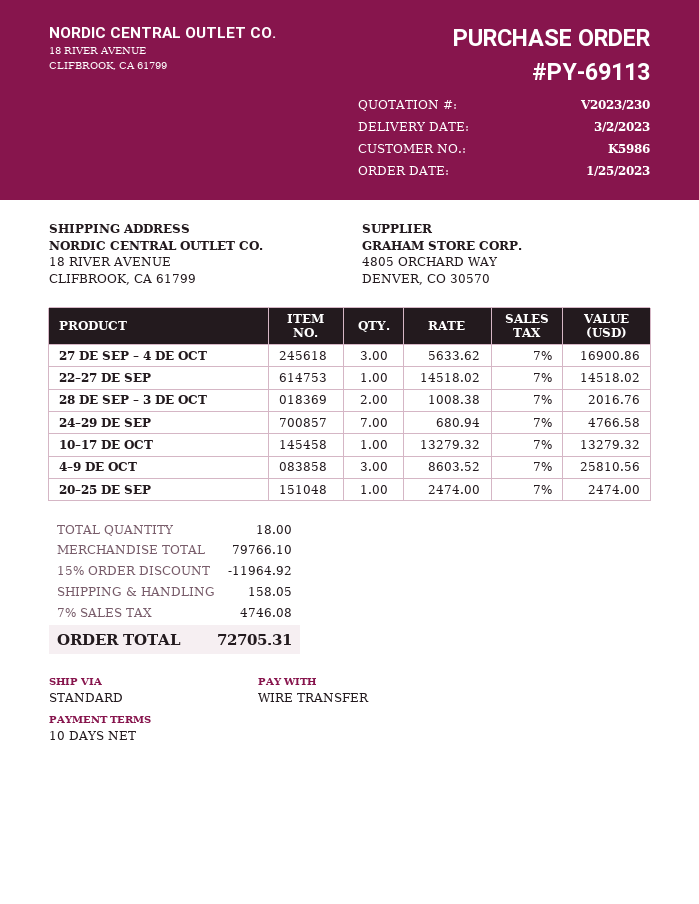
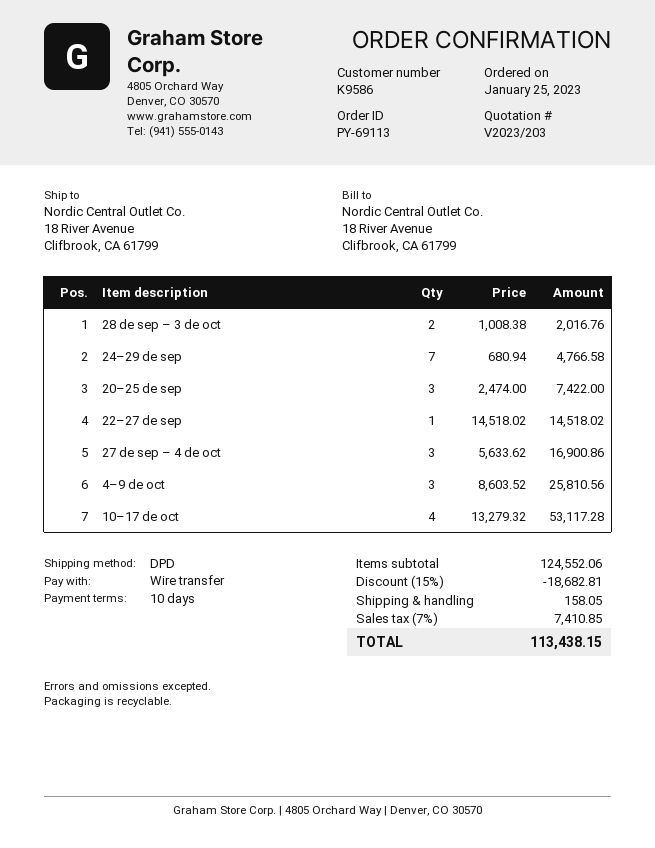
quote number: V2023/230 -> V2023/203
customer number: K5986 -> K9586
shipping method: standard -> DPD
10–17 DE OCT: 1 x 13279.32 = 13279.32 -> 4 x 13279.32 = 53117.28
20–25 DE SEP: 1 x 2474.00 = 2474.00 -> 3 x 2474.00 = 7422.00
subtotal: 79766.10 -> 124552.06
discount: 15% = 11964.92 -> 15% = 18682.81
tax: 7% = 4746.08 -> 7% = 7410.85
total: 72705.31 -> 113438.15

